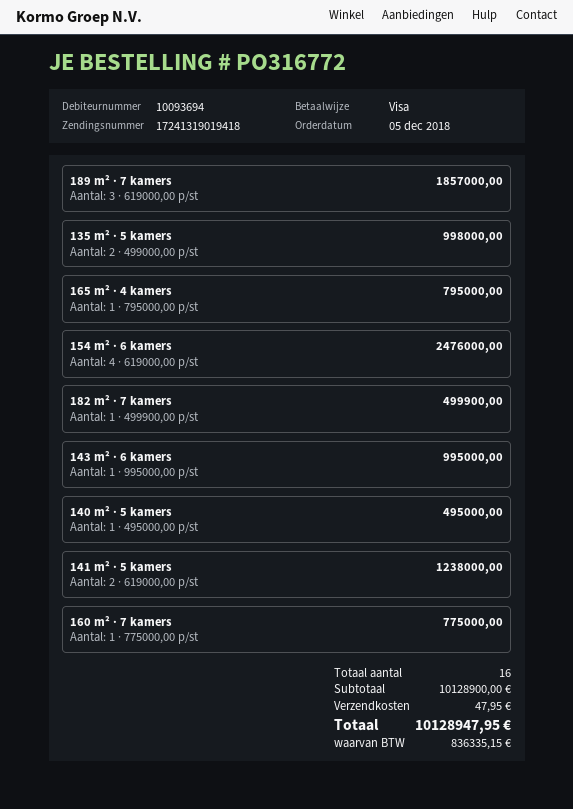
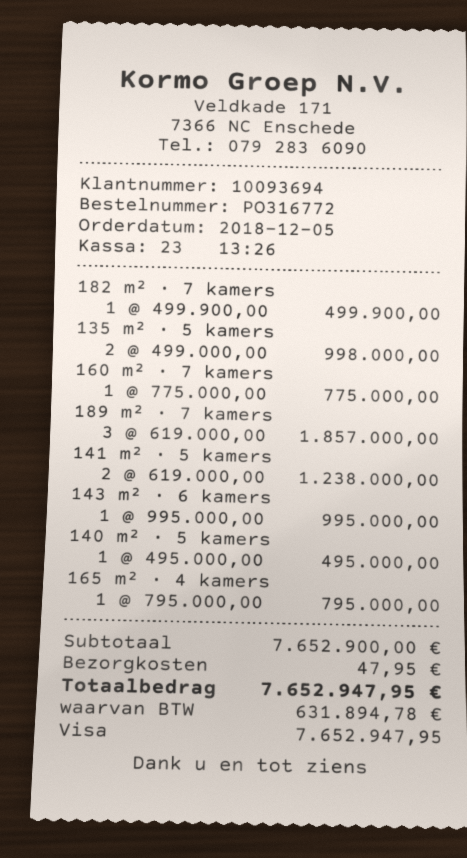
154 m² · 6 kamers: 4 x 619000.00 = 2476000.00 -> none
subtotal: 10128900.00 -> 7652900.00
tax: 836335.15 -> 631894.78
total: 10128947.95 -> 7652947.95

